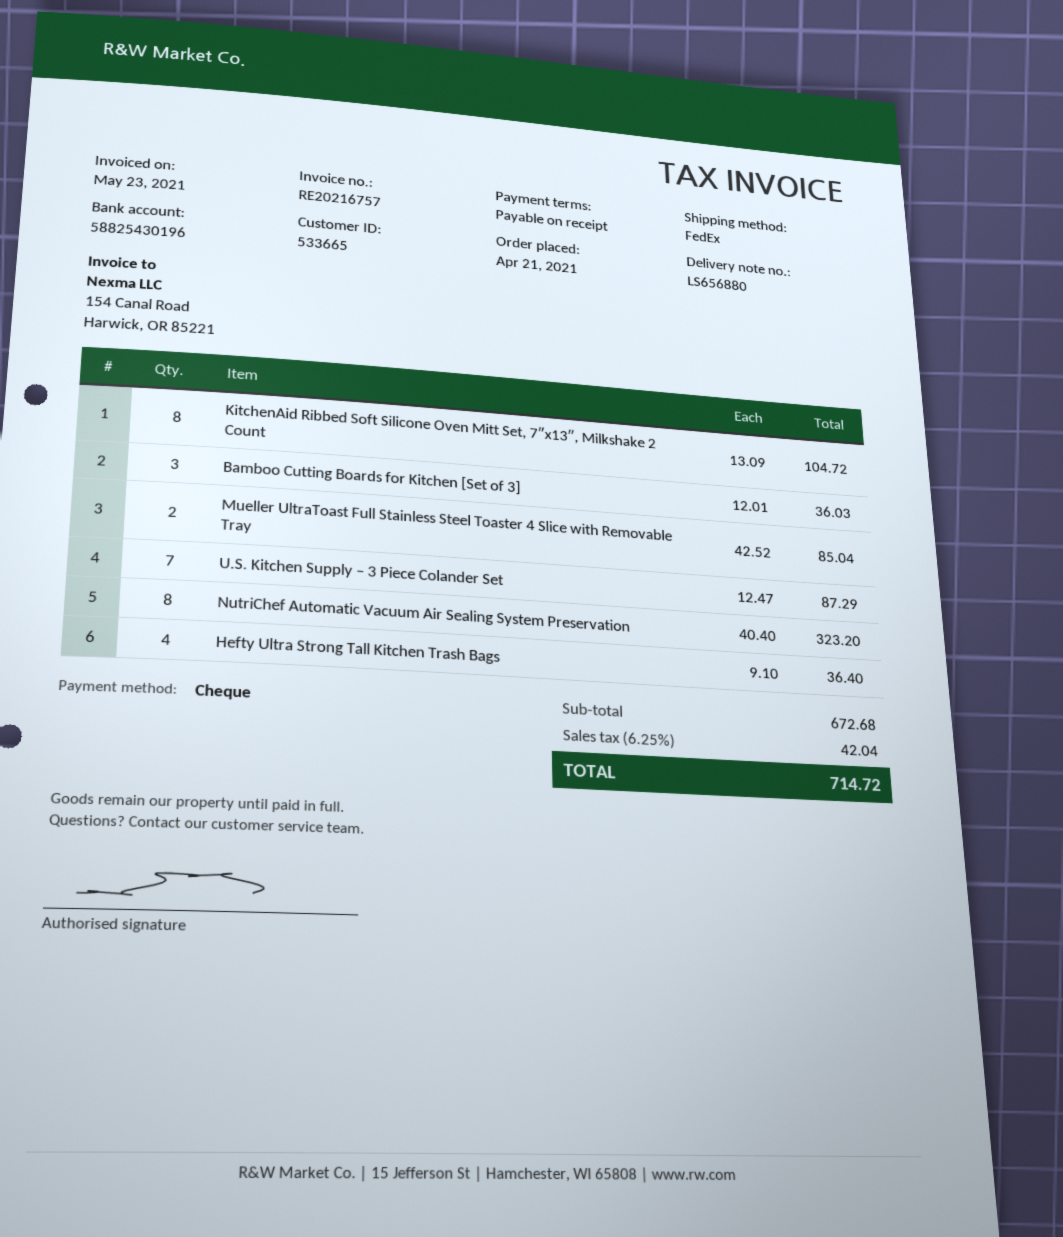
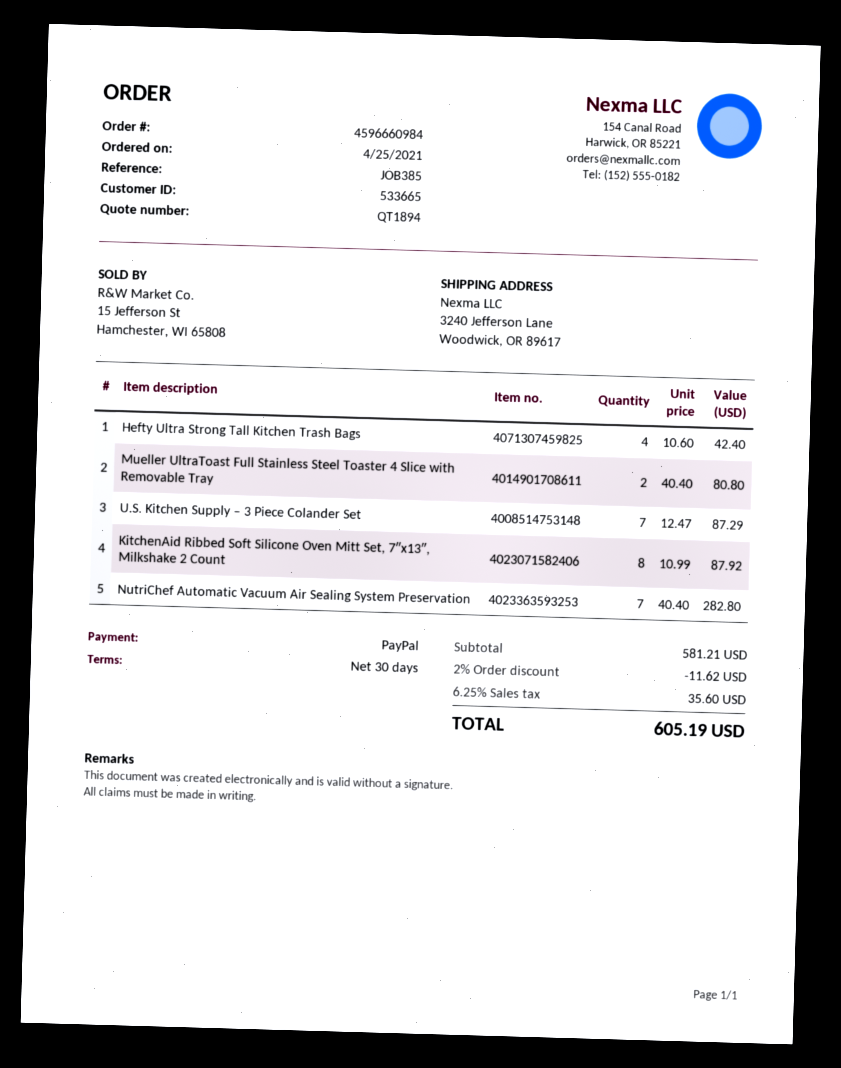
order date: 2021-04-21 -> 2021-04-25
payment terms: on receipt -> 30 days
payment method: cheque -> PayPal
KitchenAid Ribbed Soft Silicone Oven Mitt Set, 7″x13″, Milkshake 2 Count: 8 x 13.09 = 104.72 -> 8 x 10.99 = 87.92
Bamboo Cutting Boards for Kitchen [Set of 3]: 3 x 12.01 = 36.03 -> none
Mueller UltraToast Full Stainless Steel Toaster 4 Slice with Removable Tray: 2 x 42.52 = 85.04 -> 2 x 40.40 = 80.80
NutriChef Automatic Vacuum Air Sealing System Preservation: 8 x 40.40 = 323.20 -> 7 x 40.40 = 282.80
Hefty Ultra Strong Tall Kitchen Trash Bags: 4 x 9.10 = 36.40 -> 4 x 10.60 = 42.40
subtotal: 672.68 -> 581.21
discount: none -> 2% = 11.62
tax: 6.25% = 42.04 -> 6.25% = 35.60
total: 714.72 -> 605.19

